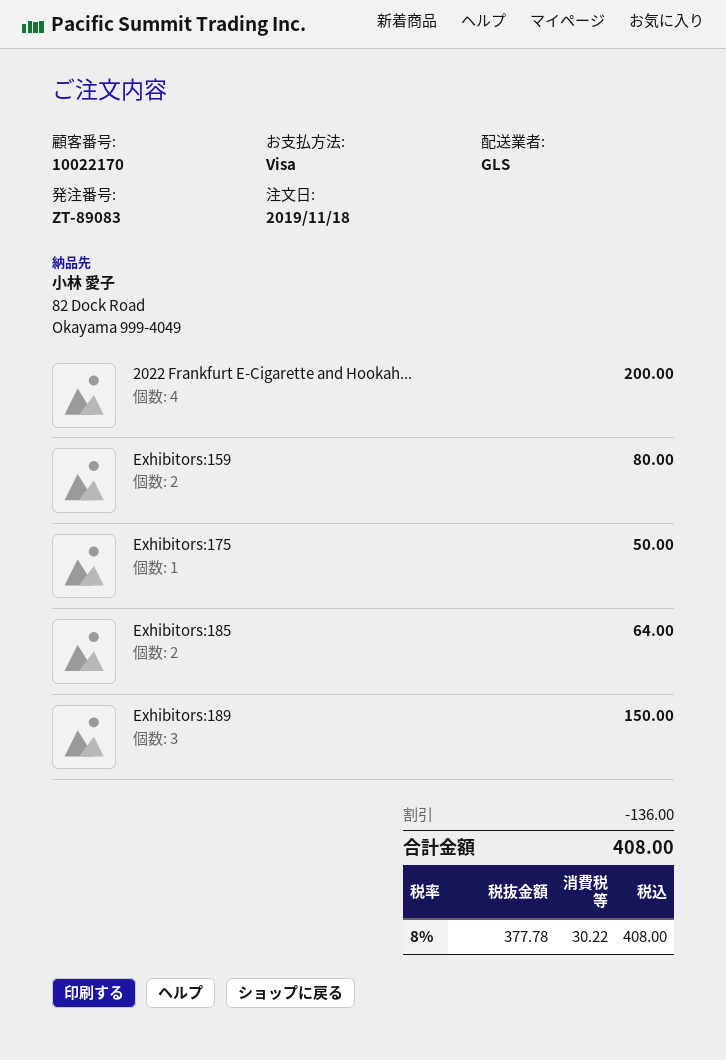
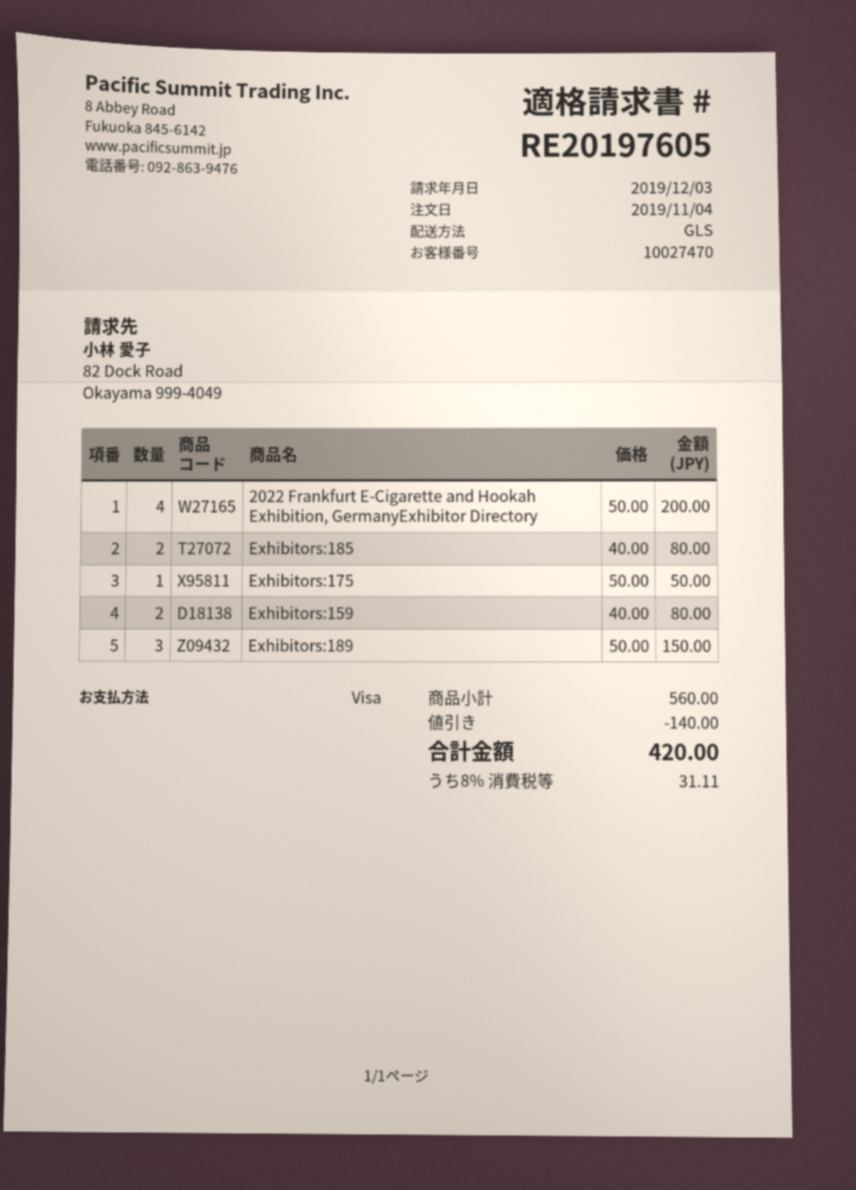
order date: 2019-11-18 -> 2019-11-04
customer number: 10022170 -> 10027470
Exhibitors:185: 2 for 64.00 -> 2 for 80.00
discount: 136.00 -> 140.00
tax: 8% = 30.22 -> 8% = 31.11
total: 408.00 -> 420.00

